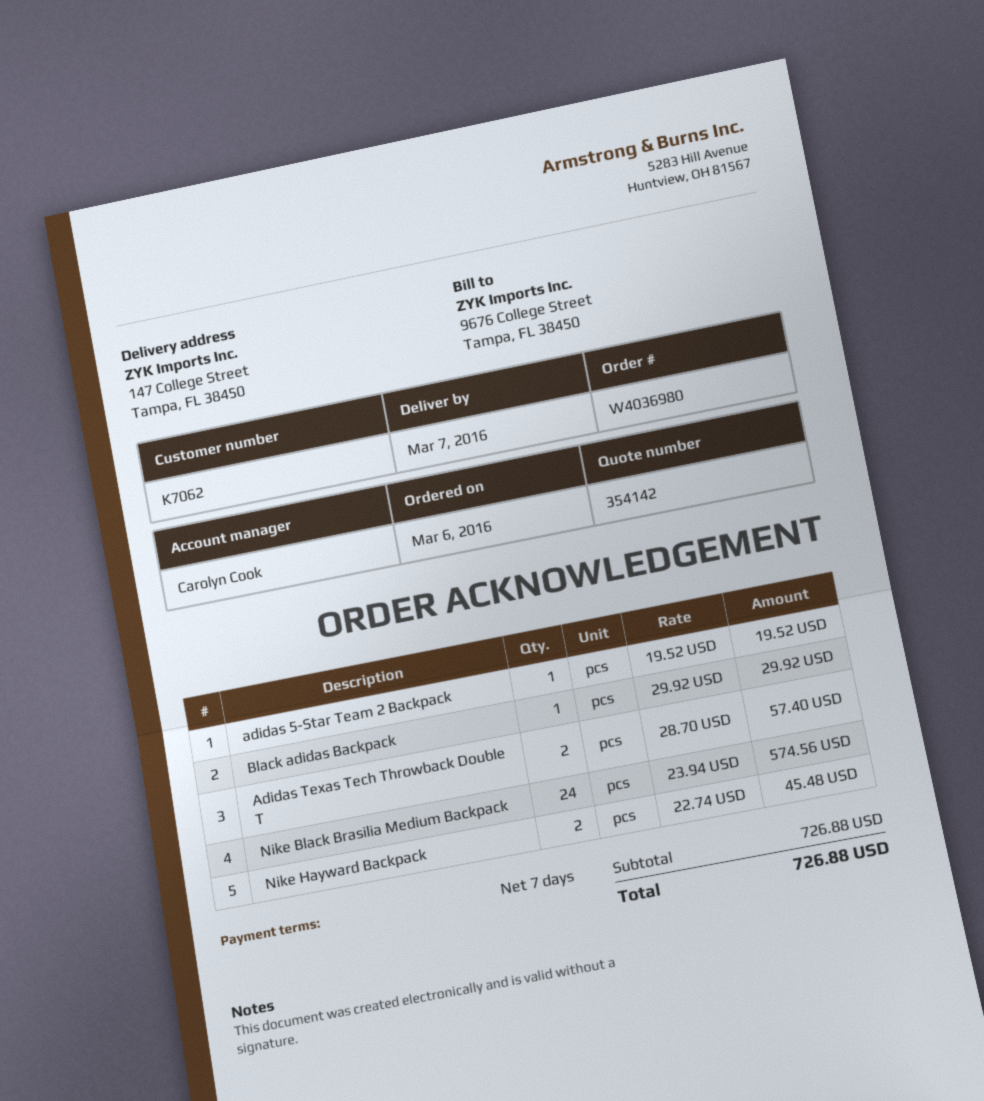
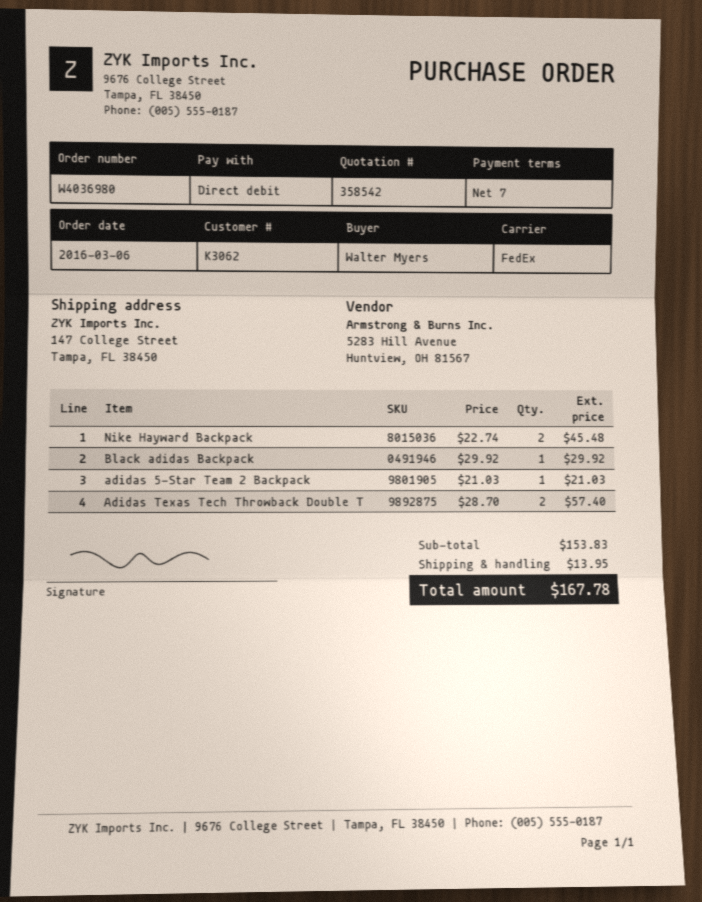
quote number: 354142 -> 358542
customer number: K7062 -> K3062
adidas 5-Star Team 2 Backpack: 1 x 19.52 = 19.52 -> 1 x 21.03 = 21.03
Nike Black Brasilia Medium Backpack: 24 x 23.94 = 574.56 -> none
subtotal: 726.88 -> 153.83
shipping: none -> 13.95
total: 726.88 -> 167.78

